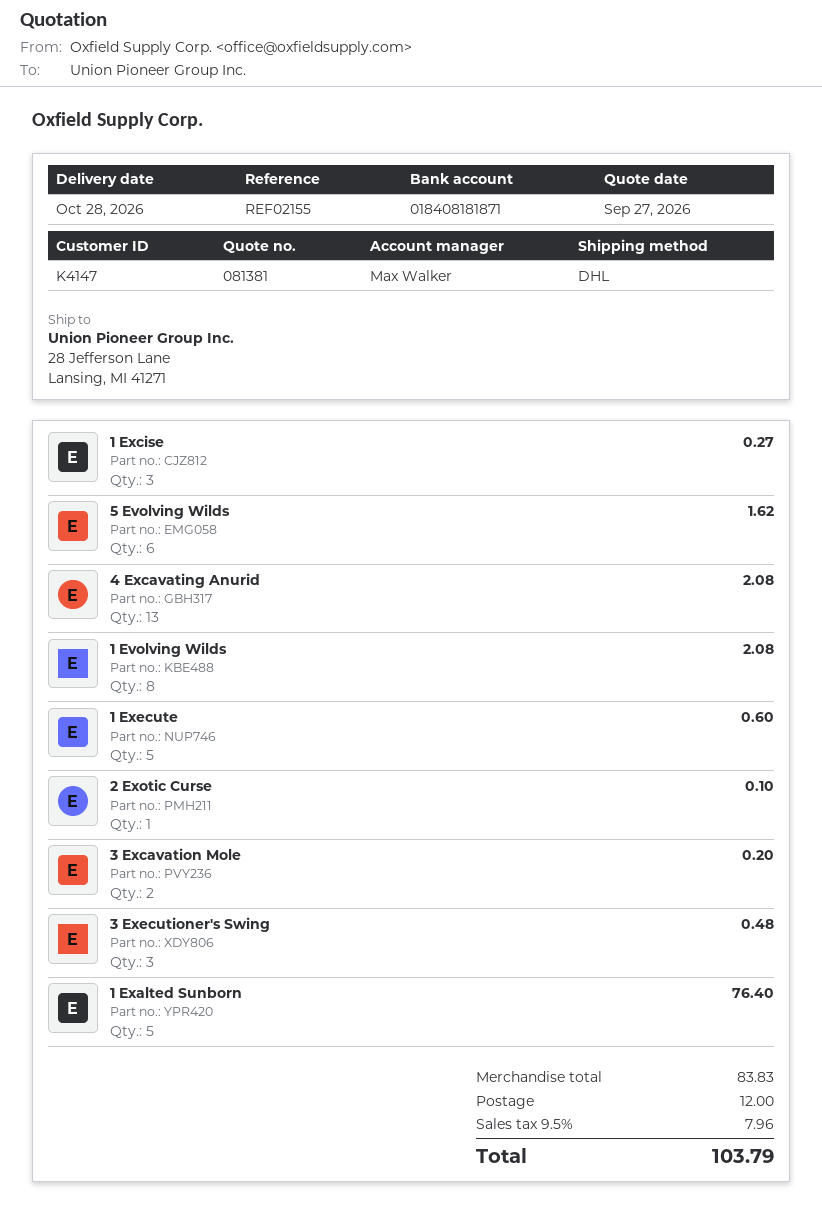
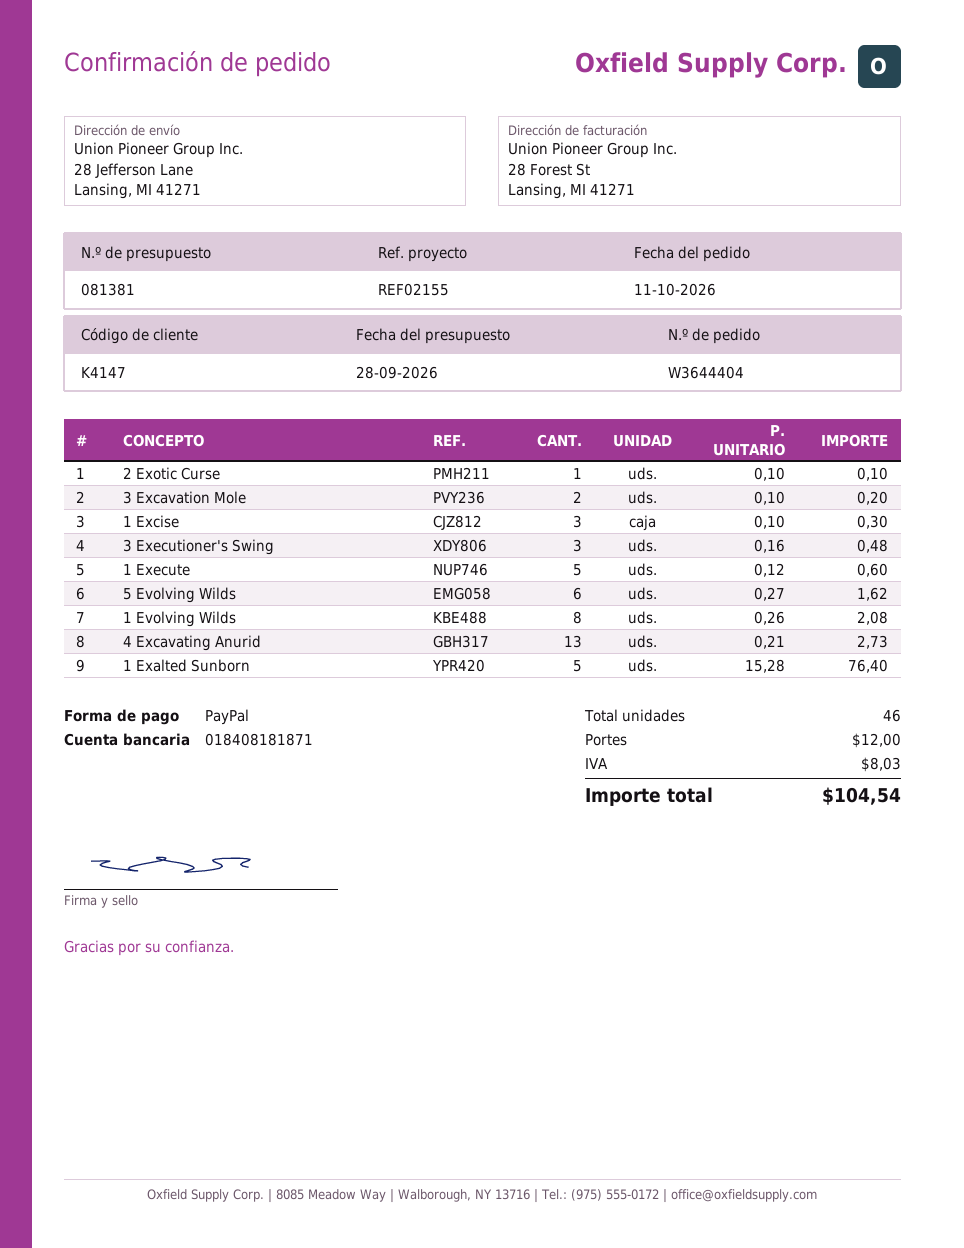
quote date: 2026-09-27 -> 2026-09-28
1 Excise: 3 for 0.27 -> 3 for 0.30
4 Excavating Anurid: 13 for 2.08 -> 13 for 2.73
tax: 7.96 -> 8.03
total: 103.79 -> 104.54

